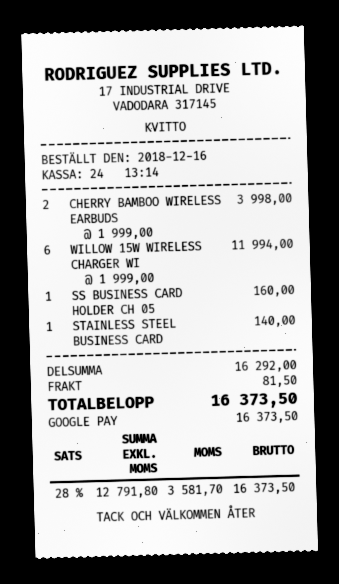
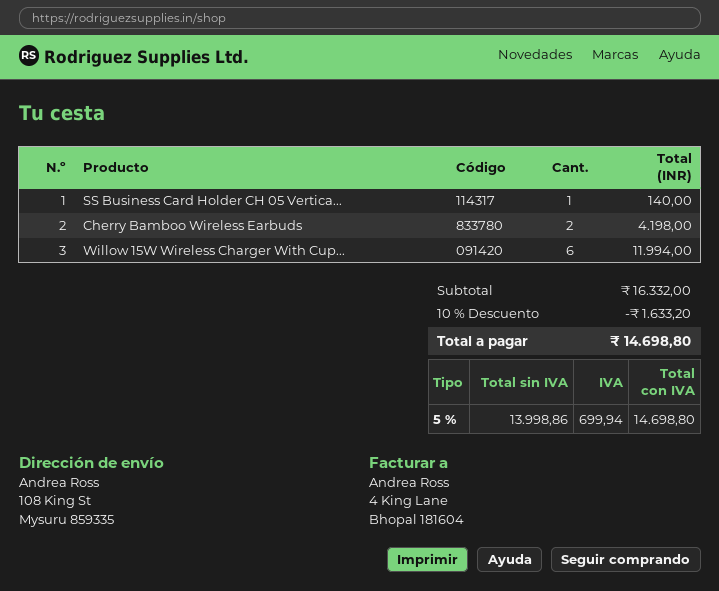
CHERRY BAMBOO WIRELESS EARBUDS: 2 for 3998.00 -> 2 for 4198.00
SS BUSINESS CARD HOLDER CH 05: 1 for 160.00 -> 1 for 140.00
STAINLESS STEEL BUSINESS CARD: 1 for 140.00 -> none
subtotal: 16292.00 -> 16332.00
discount: none -> 10% = 1633.20
shipping: 81.50 -> none
net: 12791.80 -> 13998.86
tax: 28% = 3581.70 -> 5% = 699.94
total: 16373.50 -> 14698.80

